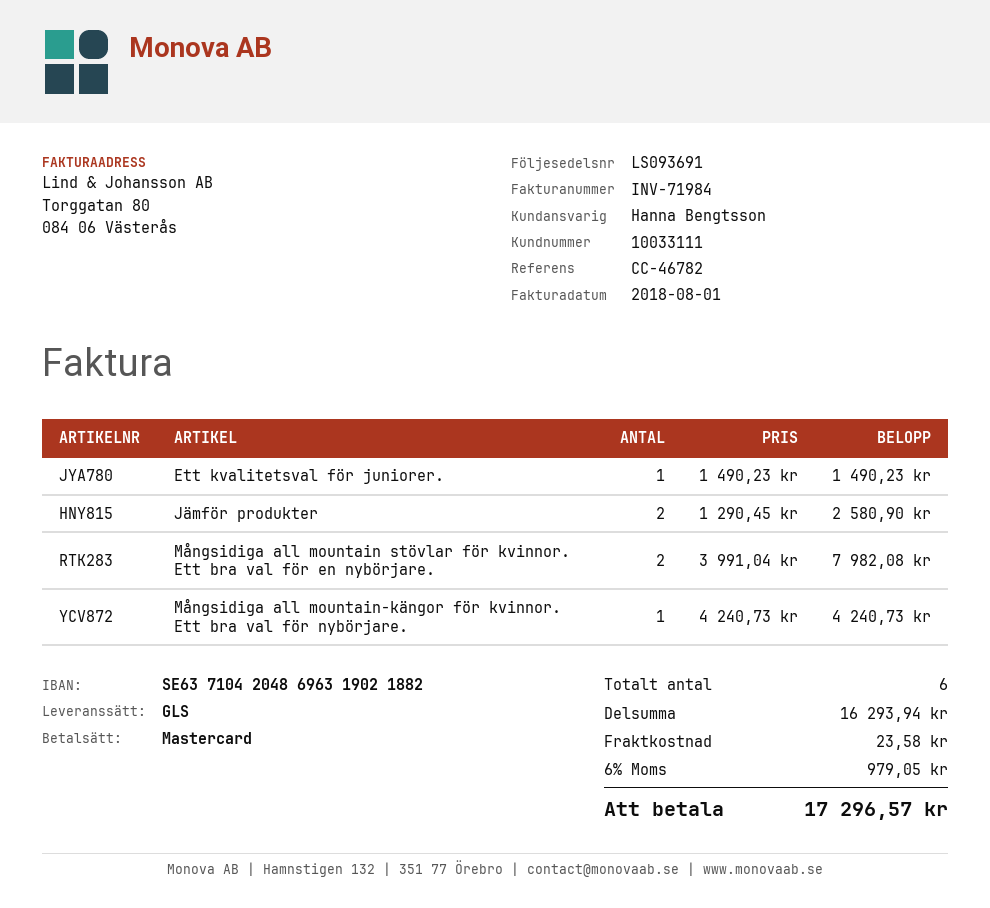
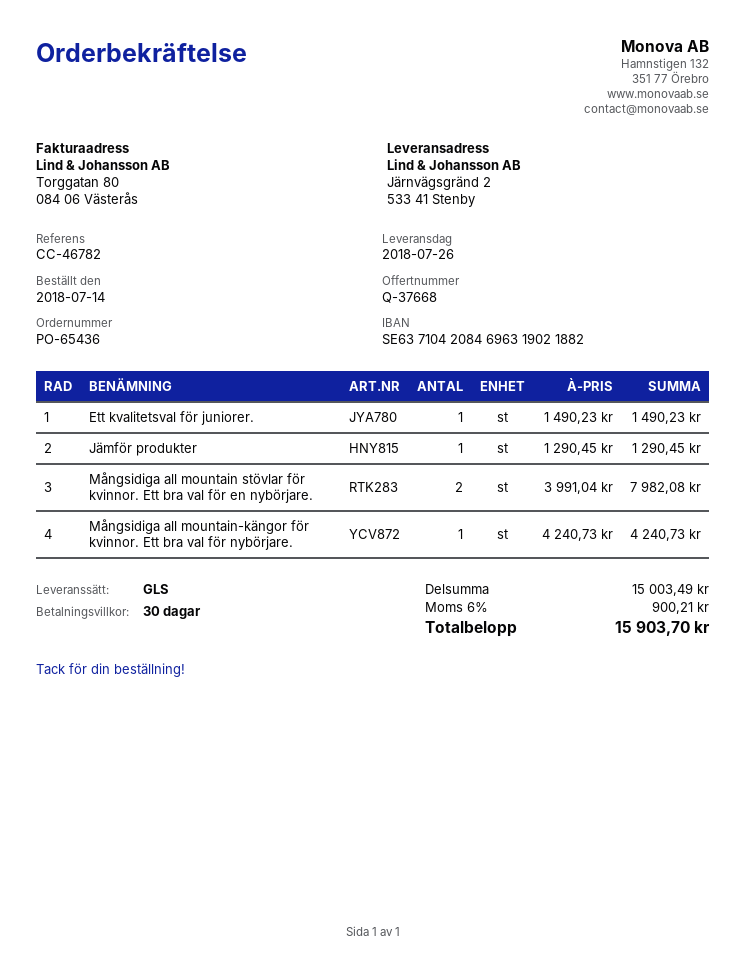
bank account: SE6371042048696319021882 -> SE6371042084696319021882
Jämför produkter: 2 x 1290.45 = 2580.90 -> 1 x 1290.45 = 1290.45
subtotal: 16293.94 -> 15003.49
shipping: 23.58 -> none
tax: 6% = 979.05 -> 6% = 900.21
total: 17296.57 -> 15903.70

